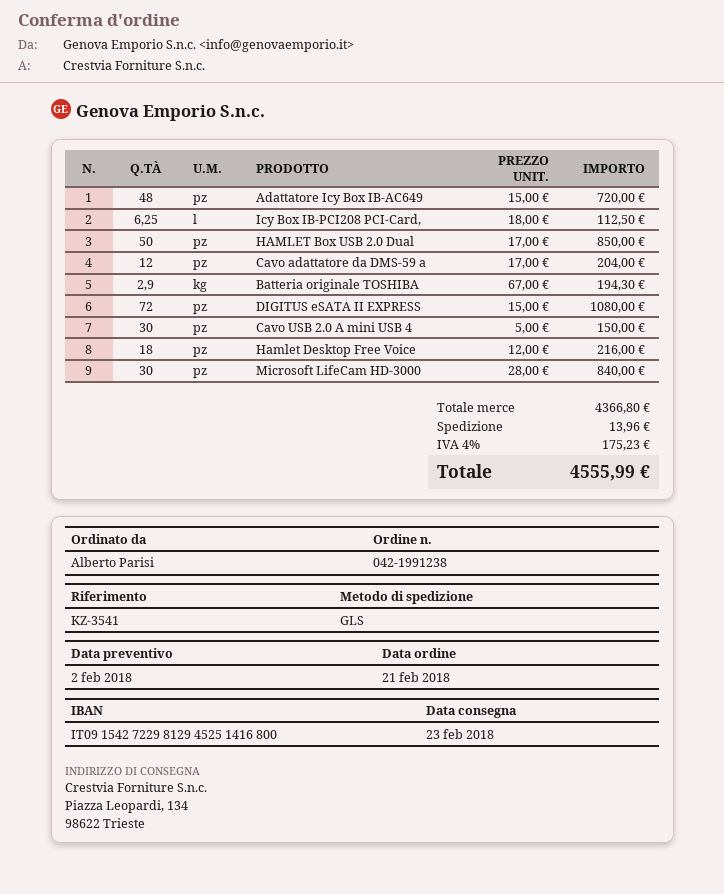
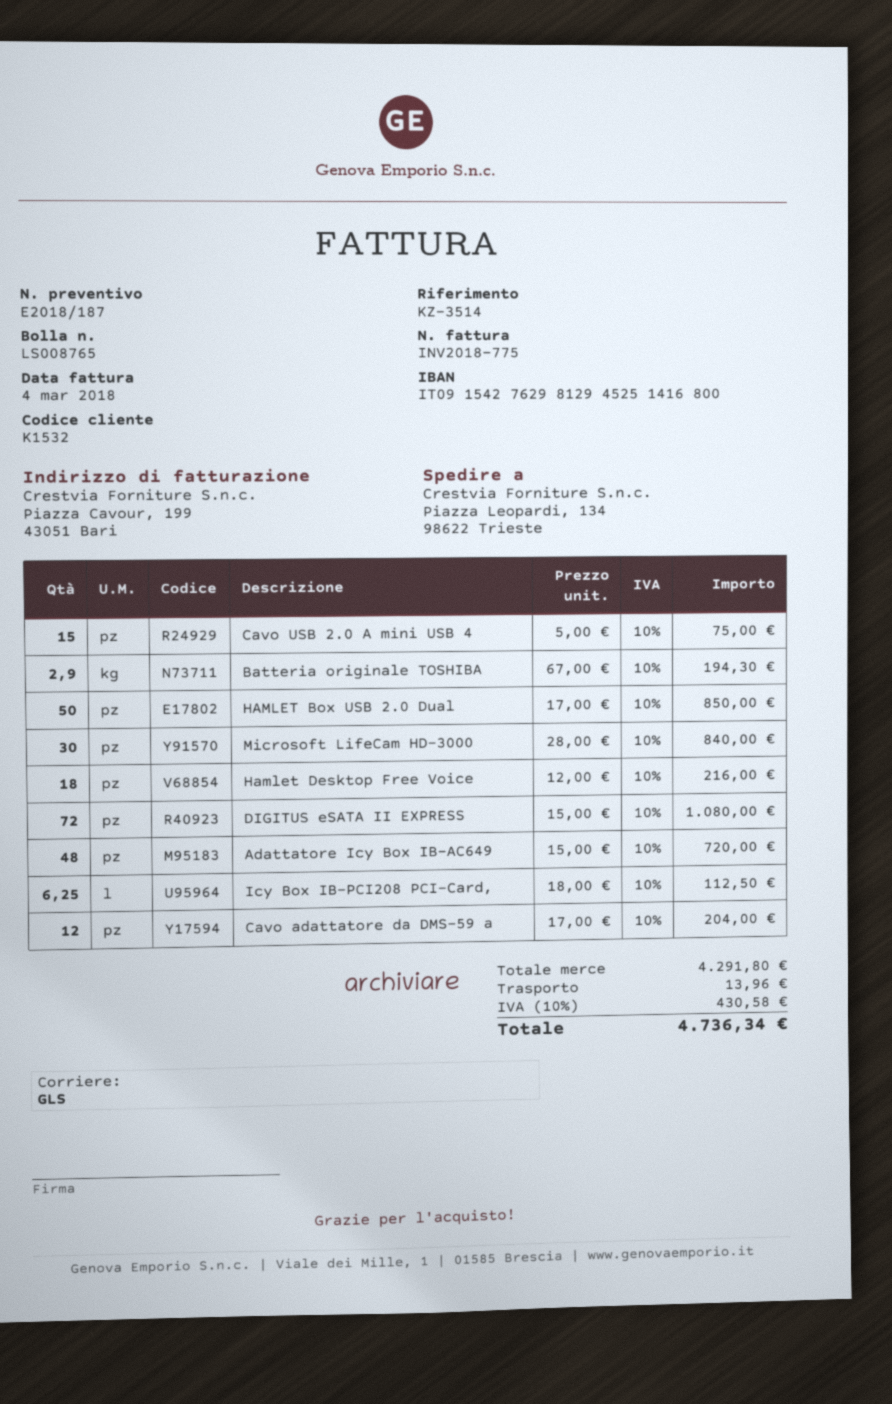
reference: KZ-3541 -> KZ-3514
bank account: IT0915427229812945251416800 -> IT0915427629812945251416800
Cavo USB 2.0 A mini USB 4: 30 x 5.00 = 150.00 -> 15 x 5.00 = 75.00
subtotal: 4366.80 -> 4291.80
tax: 4% = 175.23 -> 10% = 430.58
total: 4555.99 -> 4736.34

